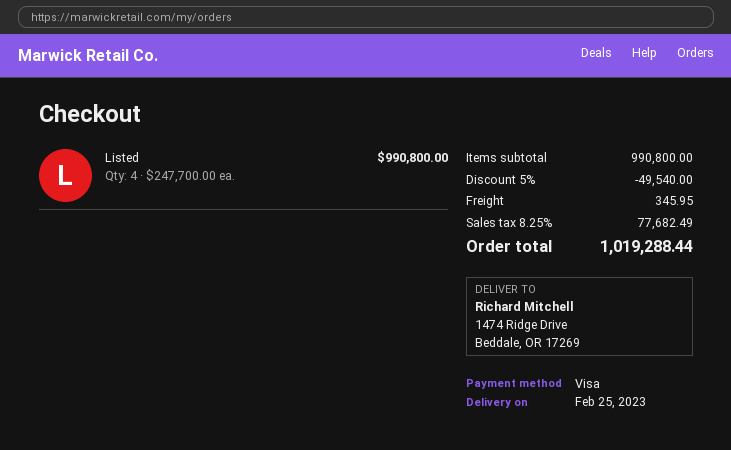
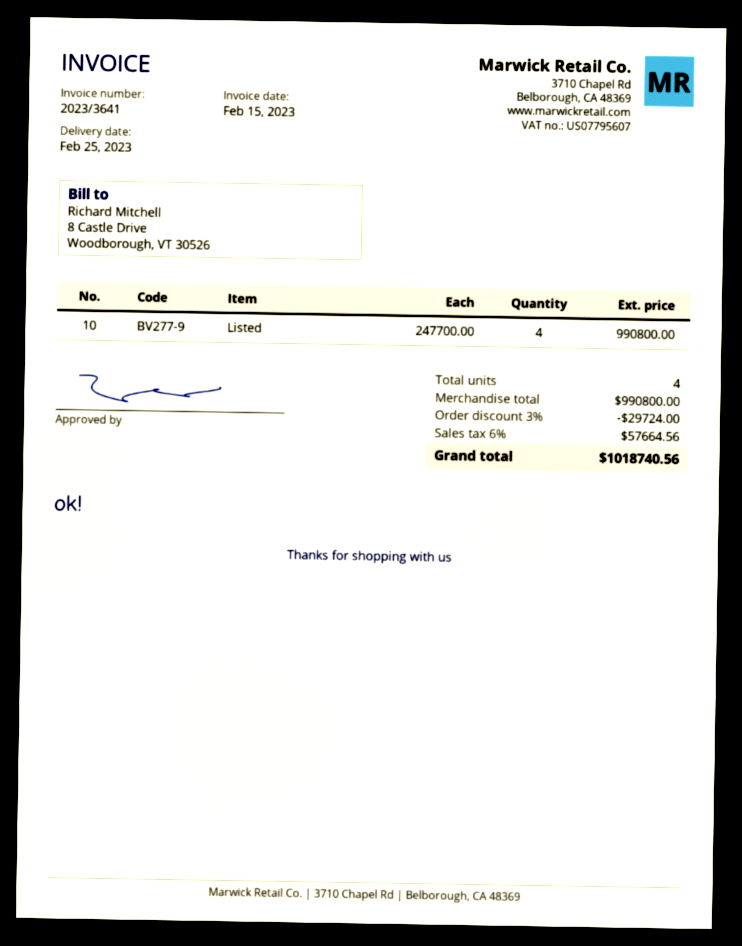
discount: 5% = 49540.00 -> 3% = 29724.00
shipping: 345.95 -> none
tax: 8.25% = 77682.49 -> 6% = 57664.56
total: 1019288.44 -> 1018740.56

